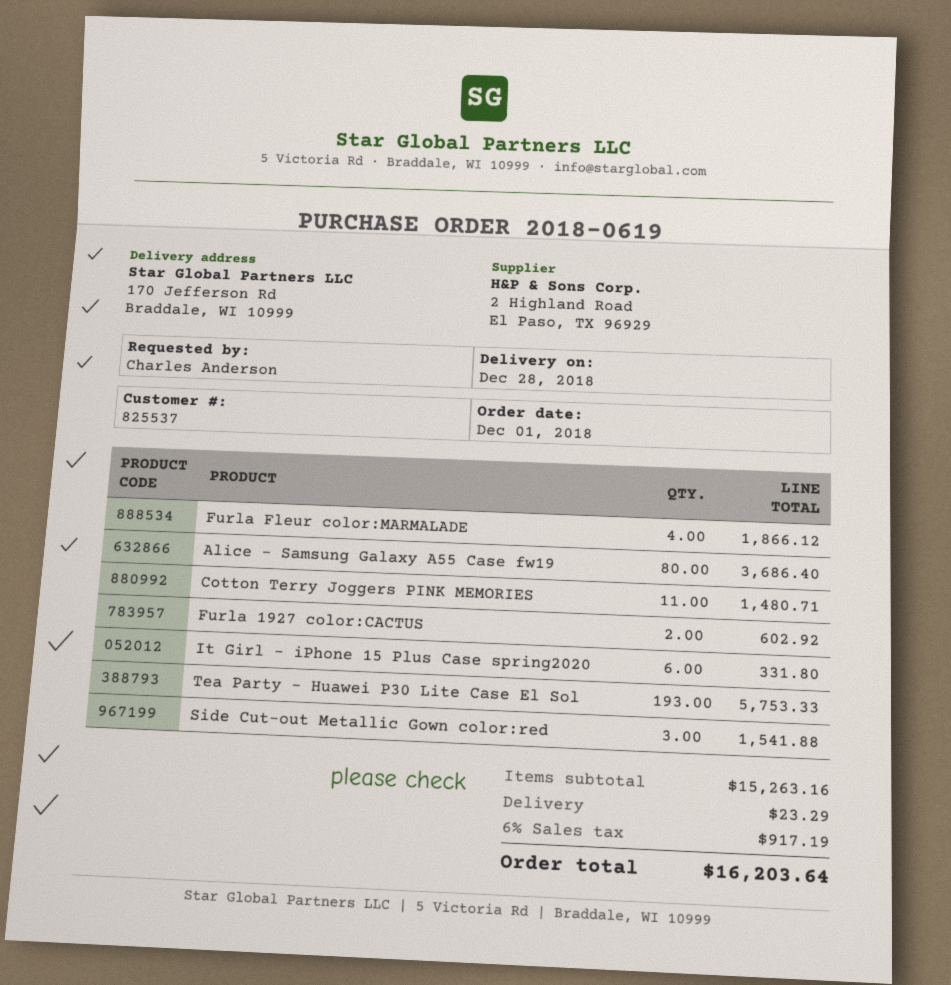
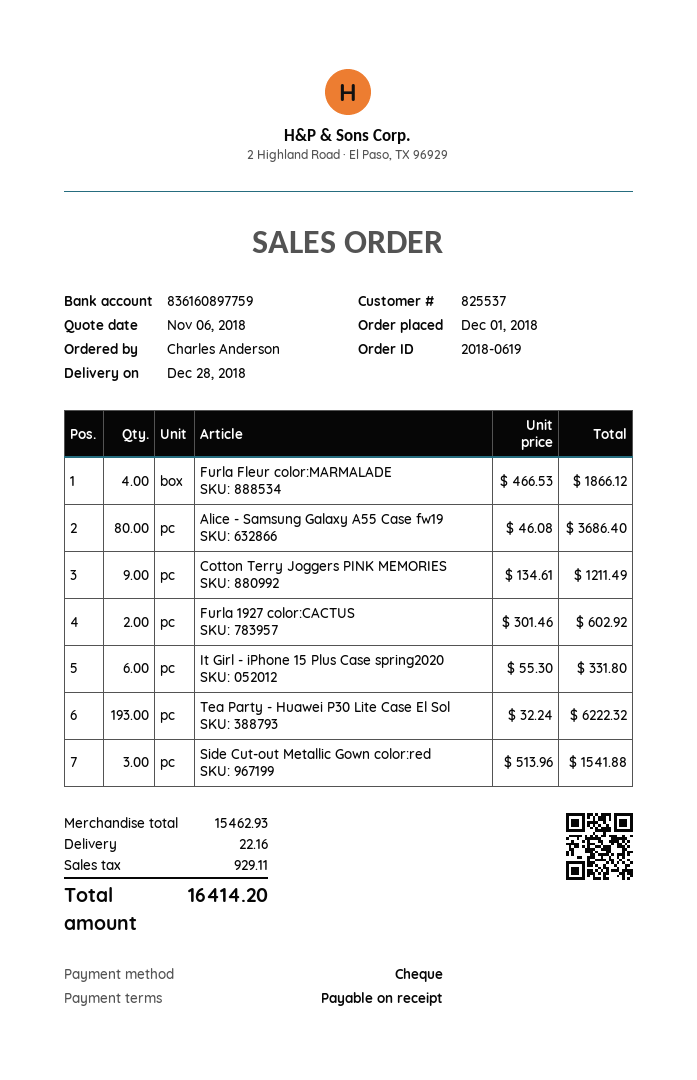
Cotton Terry Joggers PINK MEMORIES: 11 for 1480.71 -> 9 for 1211.49
Tea Party - Huawei P30 Lite Case El Sol: 193 for 5753.33 -> 193 for 6222.32
subtotal: 15263.16 -> 15462.93
shipping: 23.29 -> 22.16
tax: 917.19 -> 929.11
total: 16203.64 -> 16414.20

